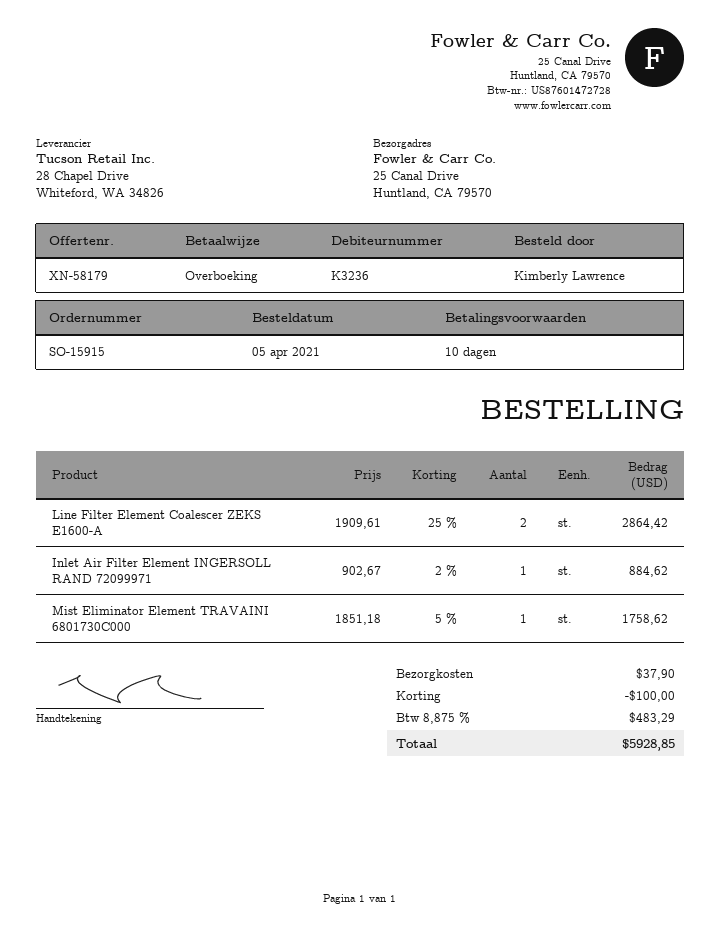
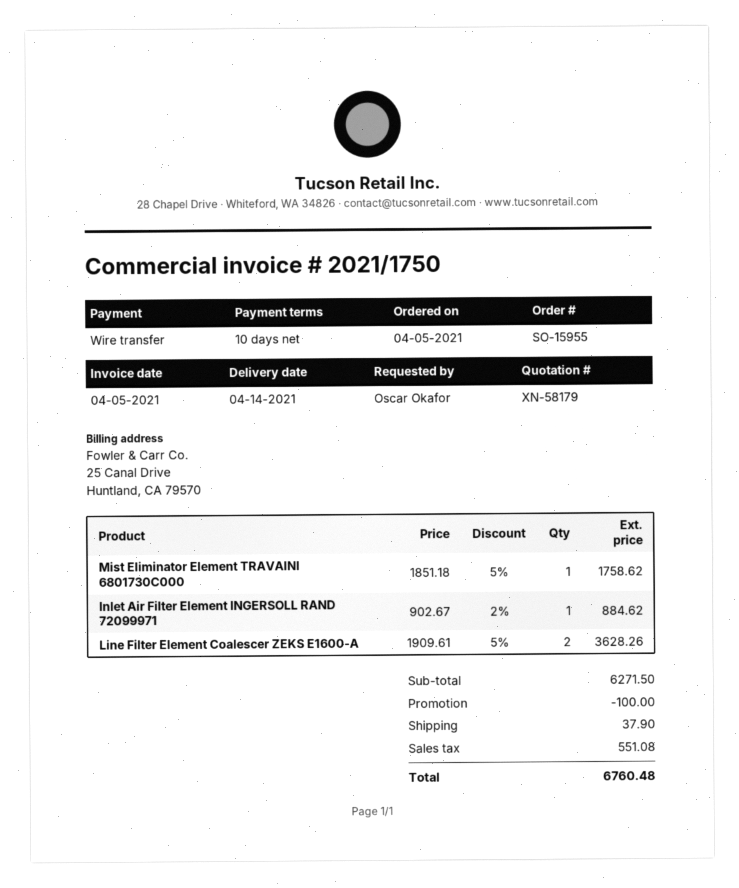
order number: SO-15915 -> SO-15955
ordered by: Kimberly Lawrence -> Oscar Okafor
Line Filter Element Coalescer ZEKS E1600-A: 2 x 1909.61 - 25% = 2864.42 -> 2 x 1909.61 - 5% = 3628.26
tax: 483.29 -> 551.08
total: 5928.85 -> 6760.48

